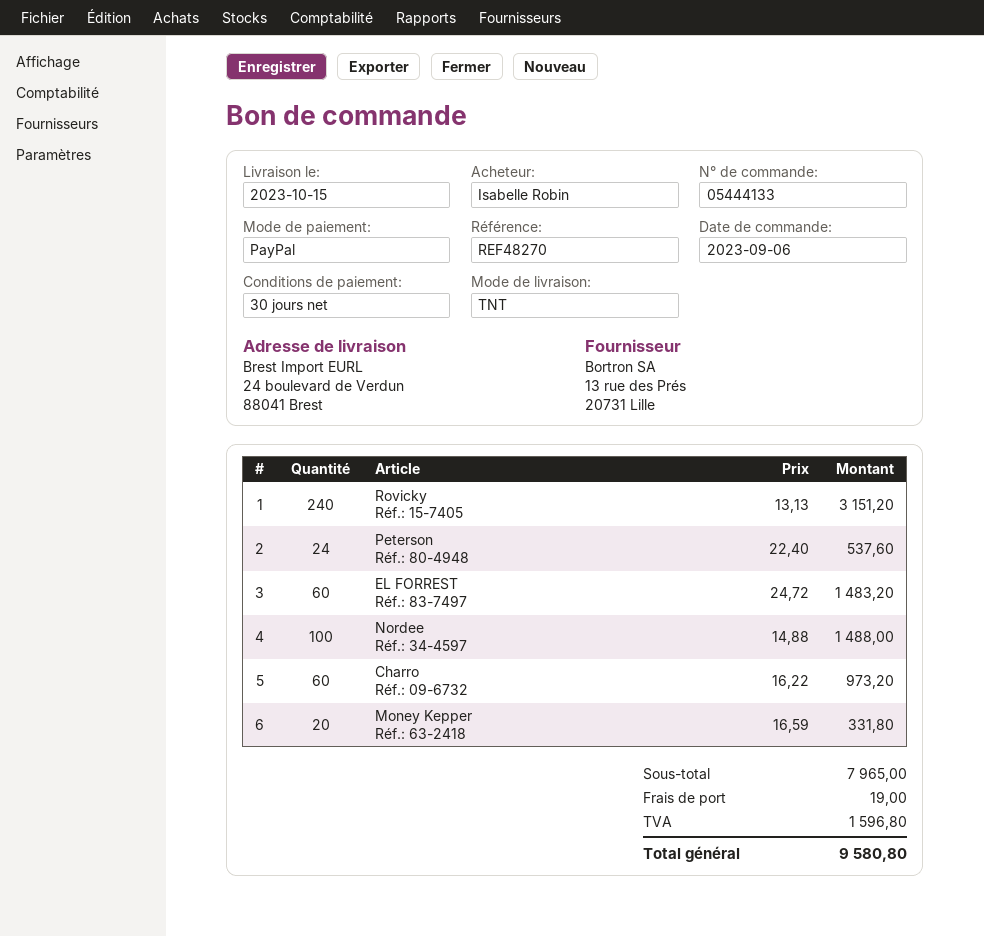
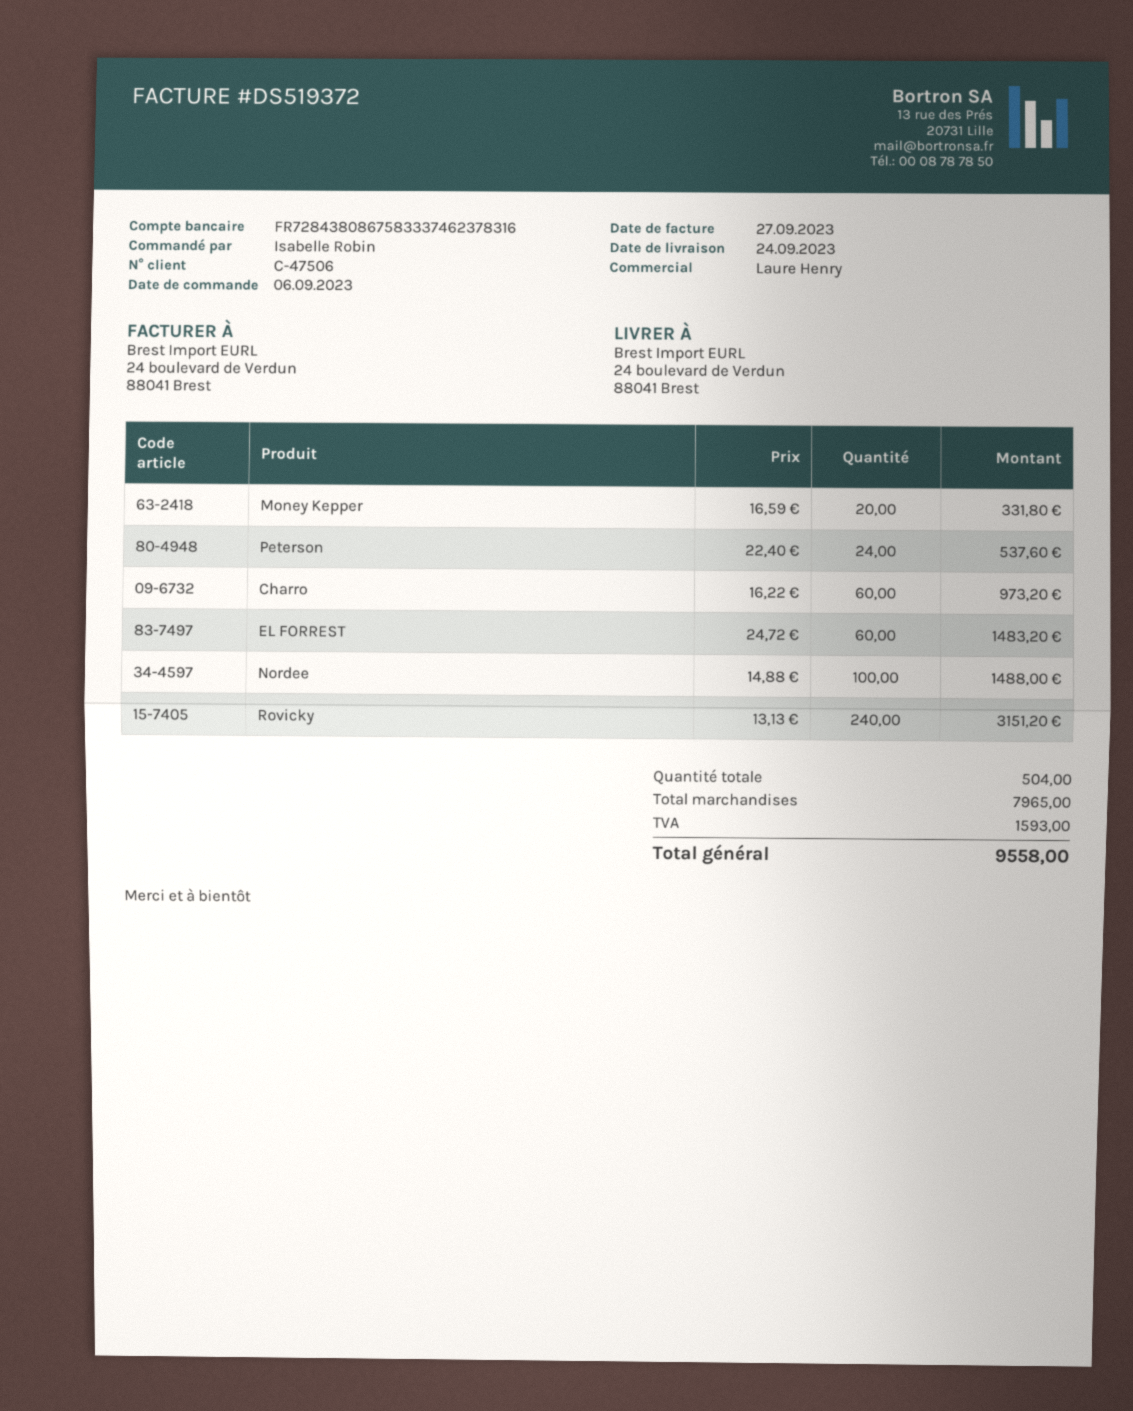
delivery date: 2023-10-15 -> 2023-09-24
shipping: 19.00 -> none
tax: 1596.80 -> 1593.00
total: 9580.80 -> 9558.00

